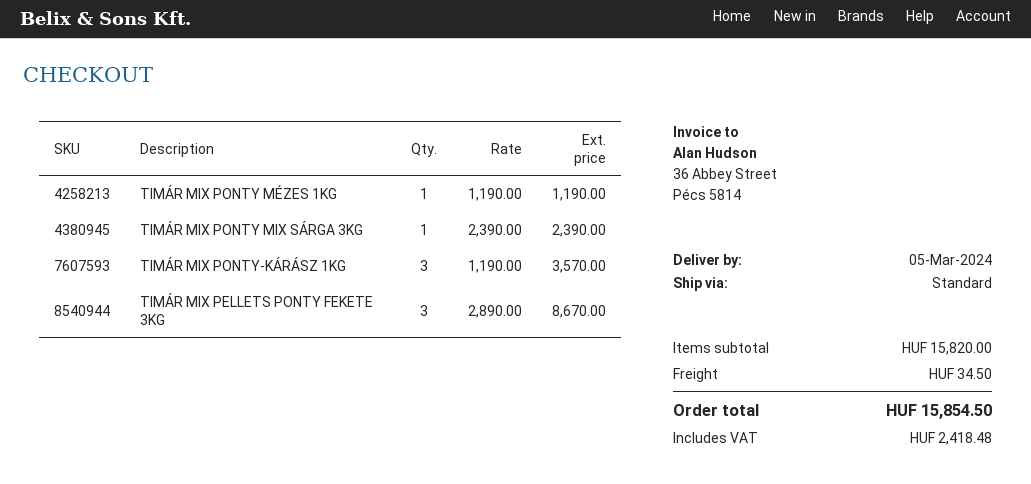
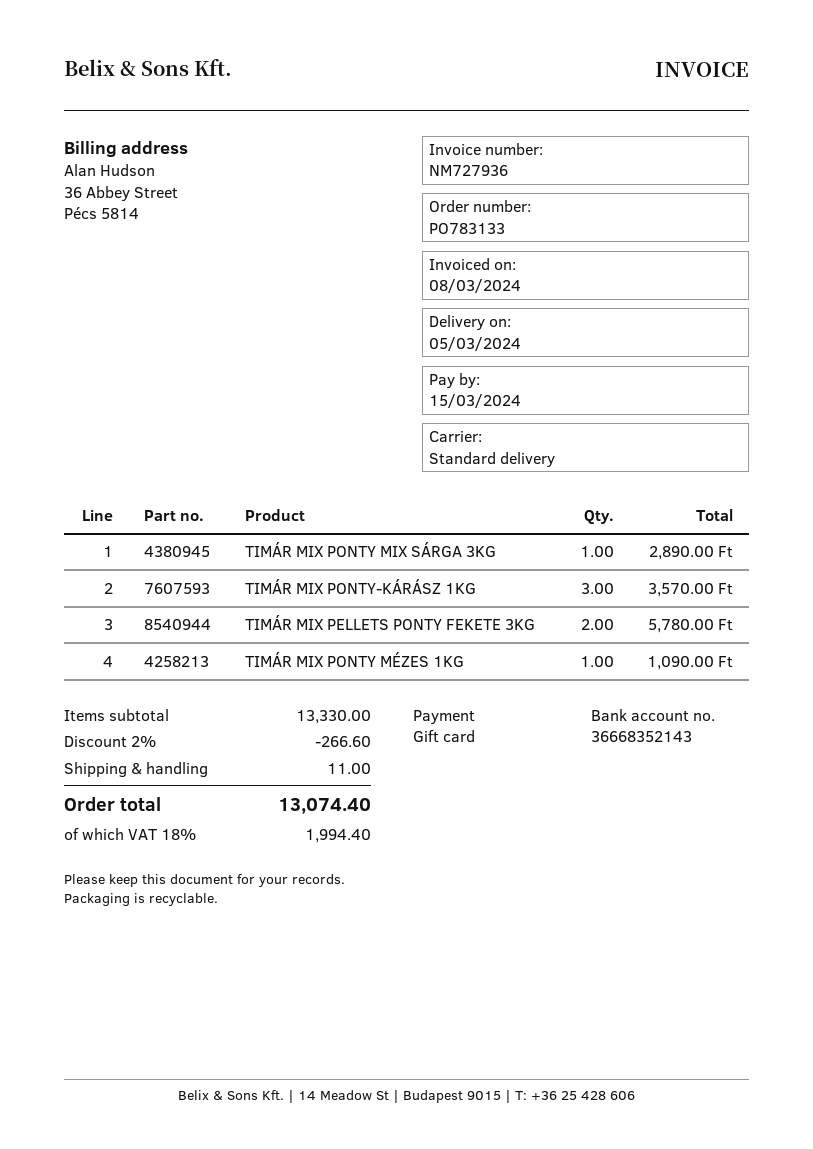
TIMÁR MIX PONTY MÉZES 1KG: 1 for 1190.00 -> 1 for 1090.00
TIMÁR MIX PONTY MIX SÁRGA 3KG: 1 for 2390.00 -> 1 for 2890.00
TIMÁR MIX PELLETS PONTY FEKETE 3KG: 3 for 8670.00 -> 2 for 5780.00
subtotal: 15820.00 -> 13330.00
discount: none -> 2% = 266.60
shipping: 34.50 -> 11.00
tax: 2418.48 -> 1994.40
total: 15854.50 -> 13074.40

